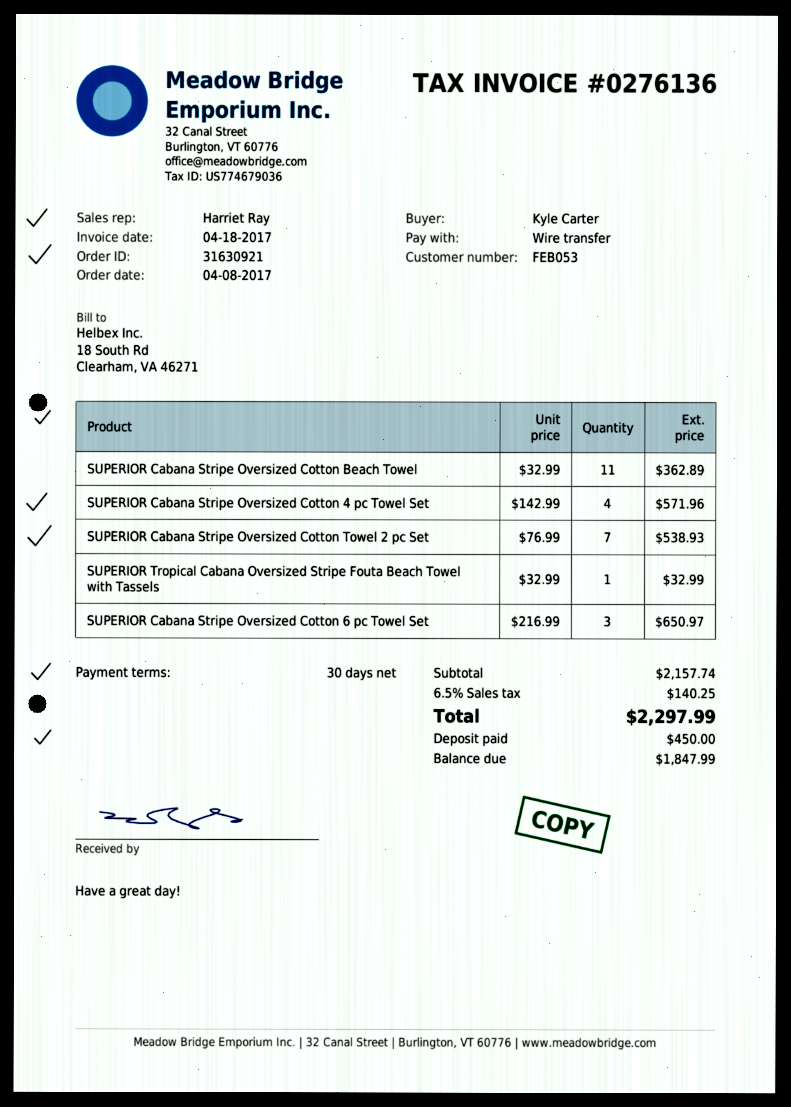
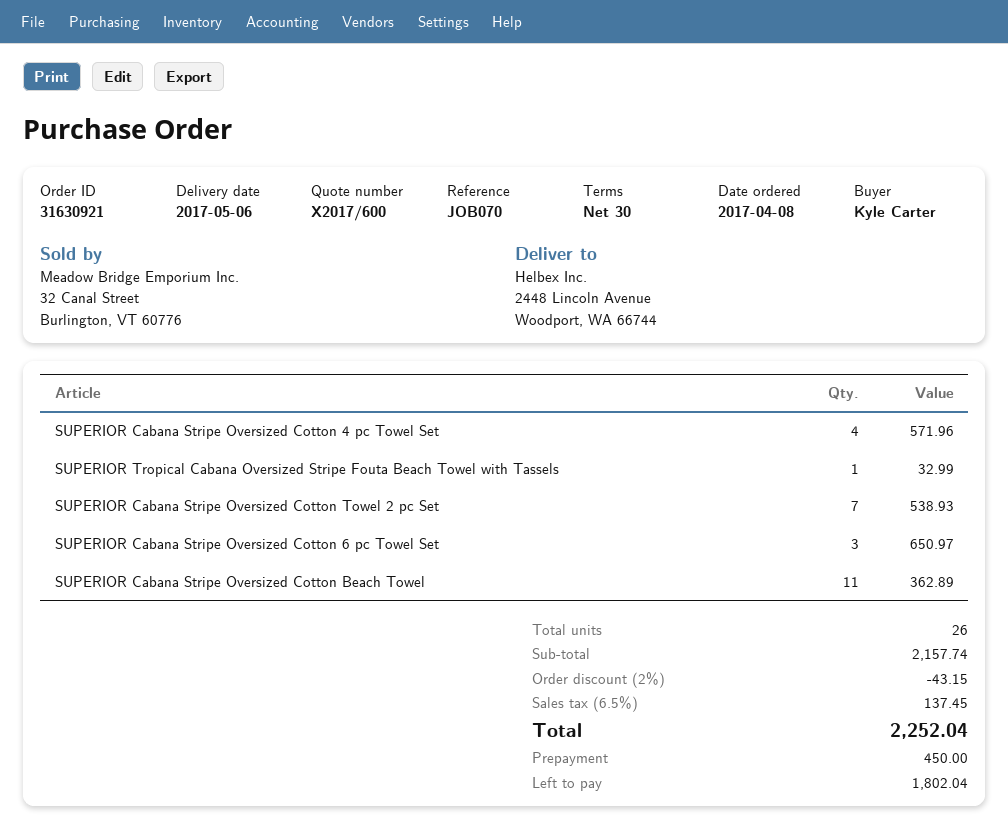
discount: none -> 2% = 43.15
tax: 6.5% = 140.25 -> 6.5% = 137.45
total: 2297.99 -> 2252.04
balance: 1847.99 -> 1802.04

